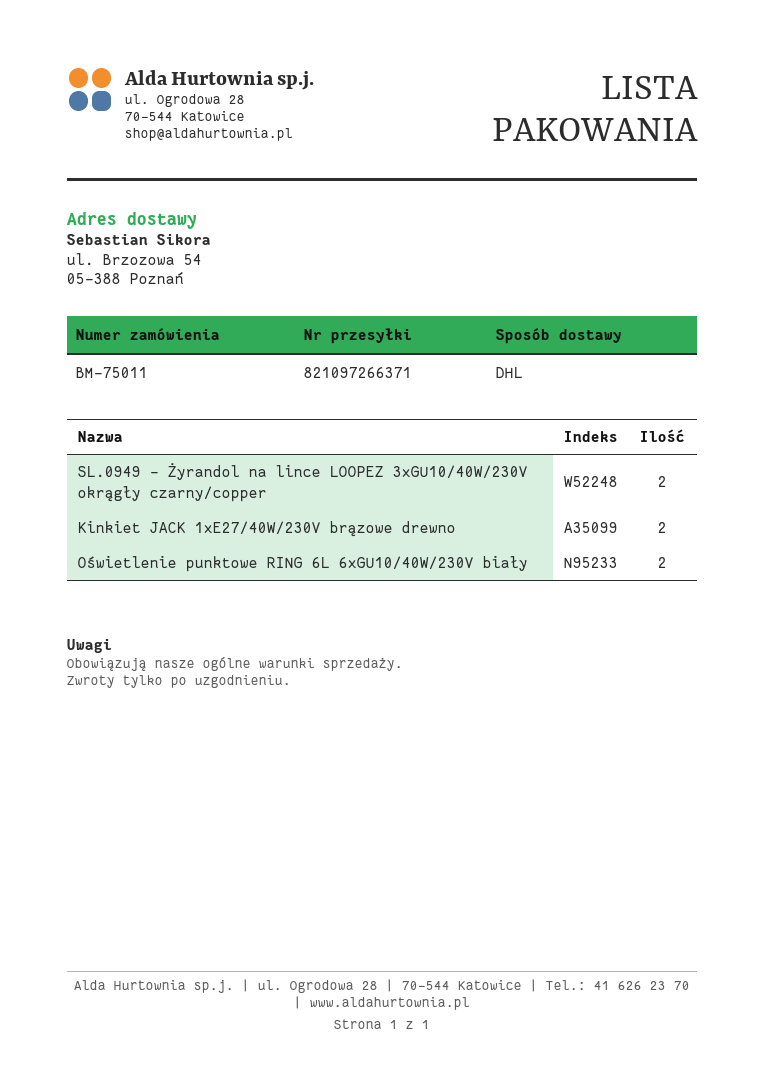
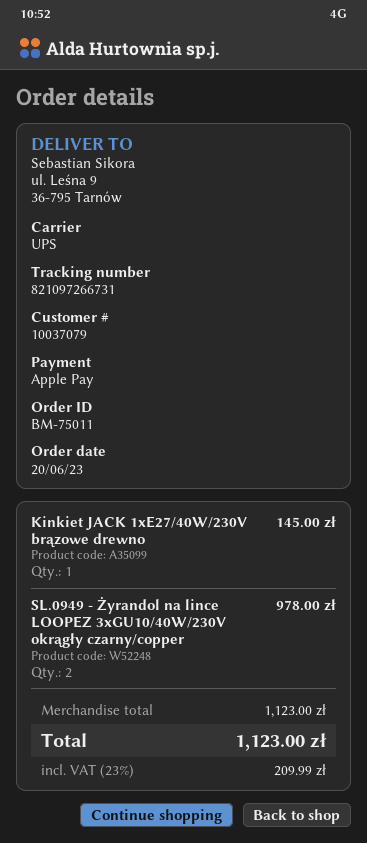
shipping method: DHL -> UPS
tracking number: 821097266371 -> 821097266731
ship to: ul. Brzozowa 54, 05-388 Poznań -> ul. Leśna 9, 36-795 Tarnów
Kinkiet JACK 1xE27/40W/230V brązowe drewno: 2 -> 1
Oświetlenie punktowe RING 6L 6xGU10/40W/230V biały: 2 -> none

